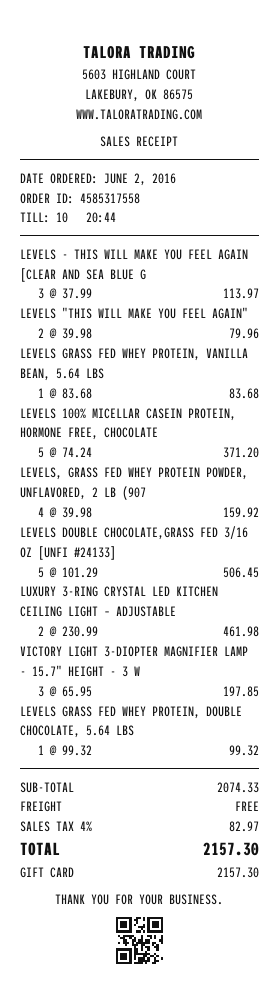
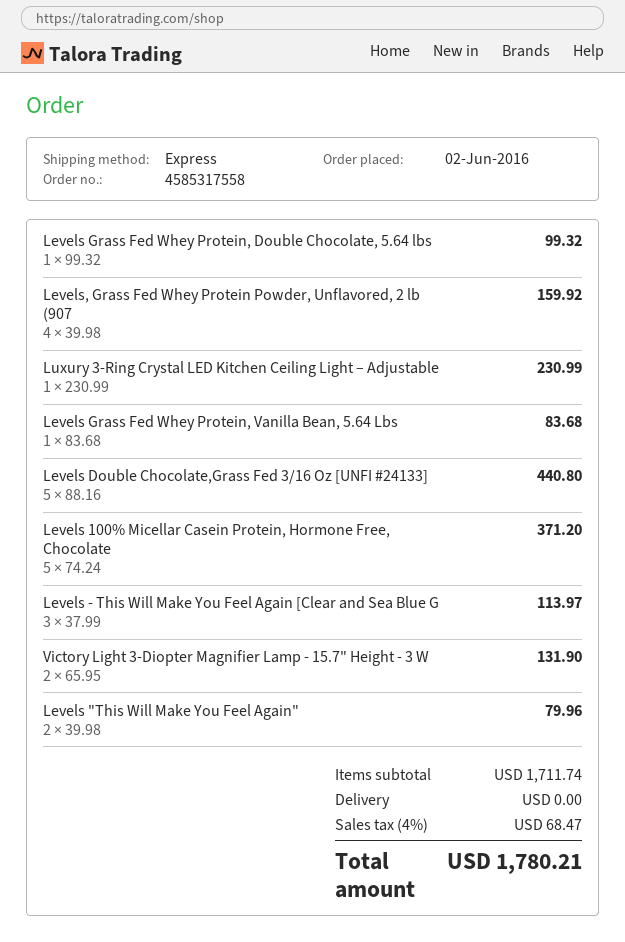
LEVELS DOUBLE CHOCOLATE,GRASS FED 3/16 OZ [UNFI #24133]: 5 x 101.29 = 506.45 -> 5 x 88.16 = 440.80
LUXURY 3-RING CRYSTAL LED KITCHEN CEILING LIGHT – ADJUSTABLE: 2 x 230.99 = 461.98 -> 1 x 230.99 = 230.99
VICTORY LIGHT 3-DIOPTER MAGNIFIER LAMP - 15.7" HEIGHT - 3 W: 3 x 65.95 = 197.85 -> 2 x 65.95 = 131.90
subtotal: 2074.33 -> 1711.74
tax: 4% = 82.97 -> 4% = 68.47
total: 2157.30 -> 1780.21

